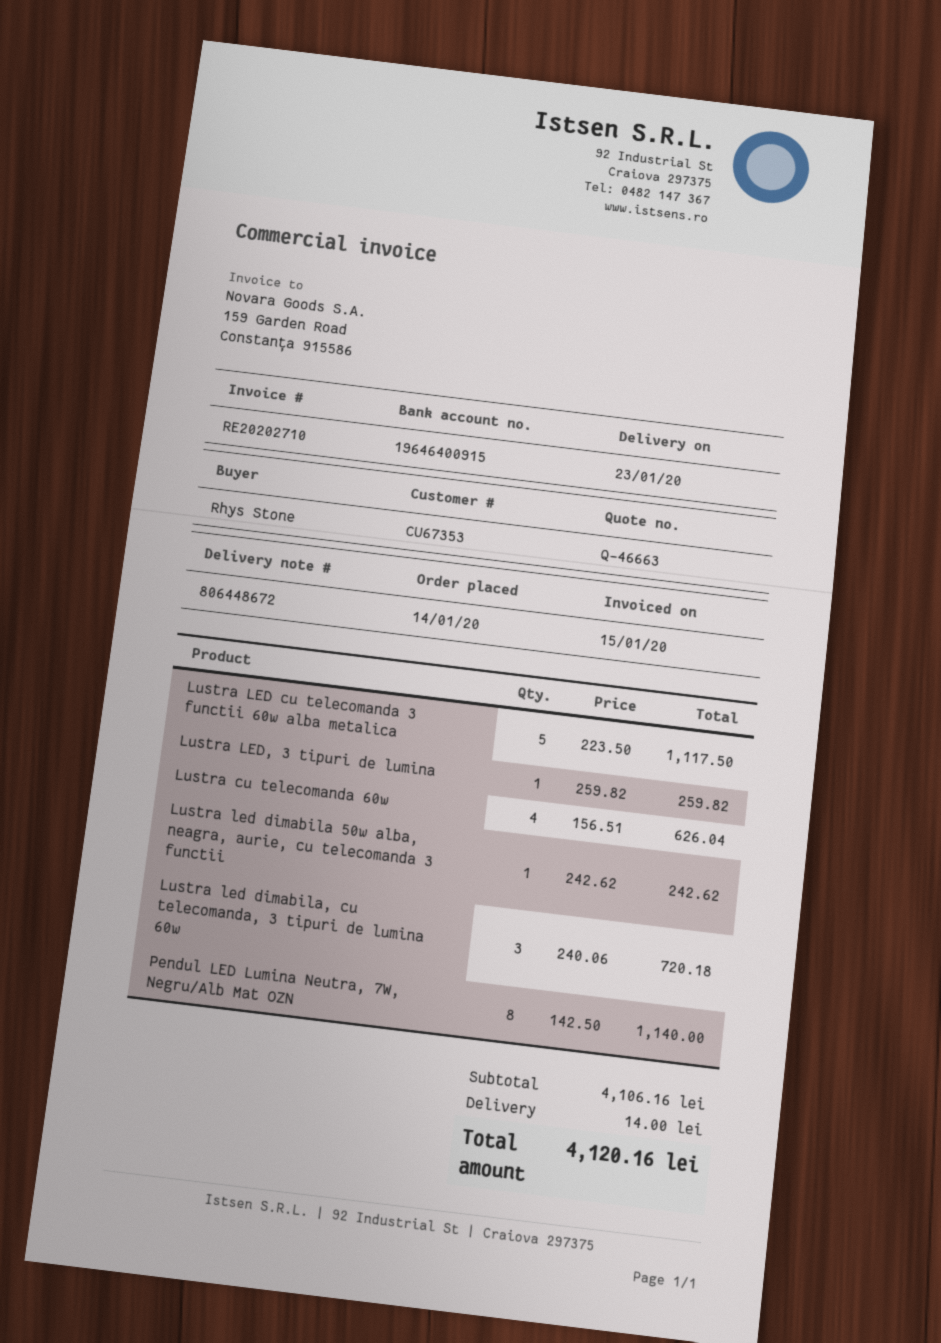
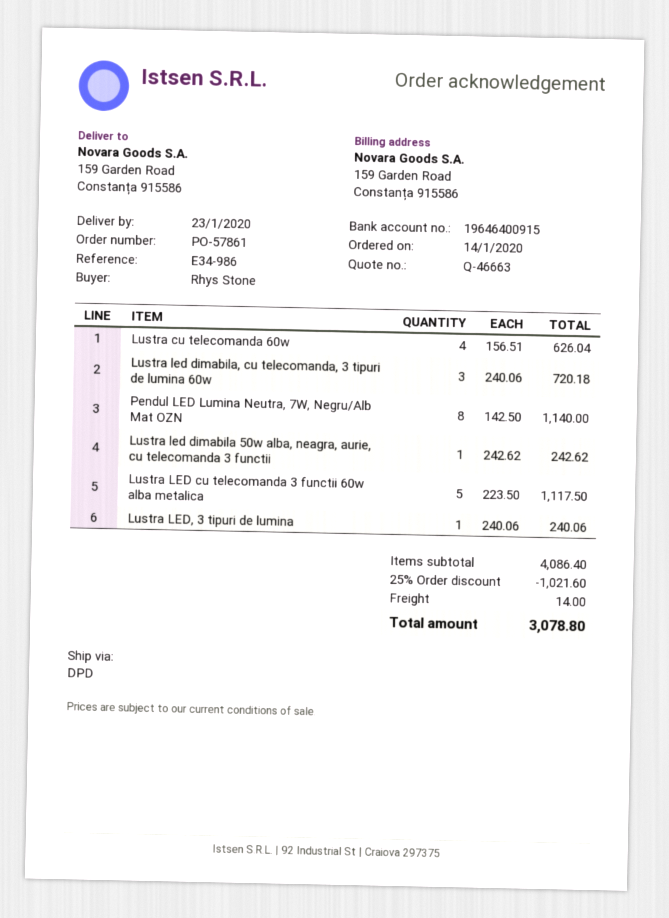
Lustra LED, 3 tipuri de lumina: 1 x 259.82 = 259.82 -> 1 x 240.06 = 240.06
subtotal: 4106.16 -> 4086.40
discount: none -> 25% = 1021.60
total: 4120.16 -> 3078.80

